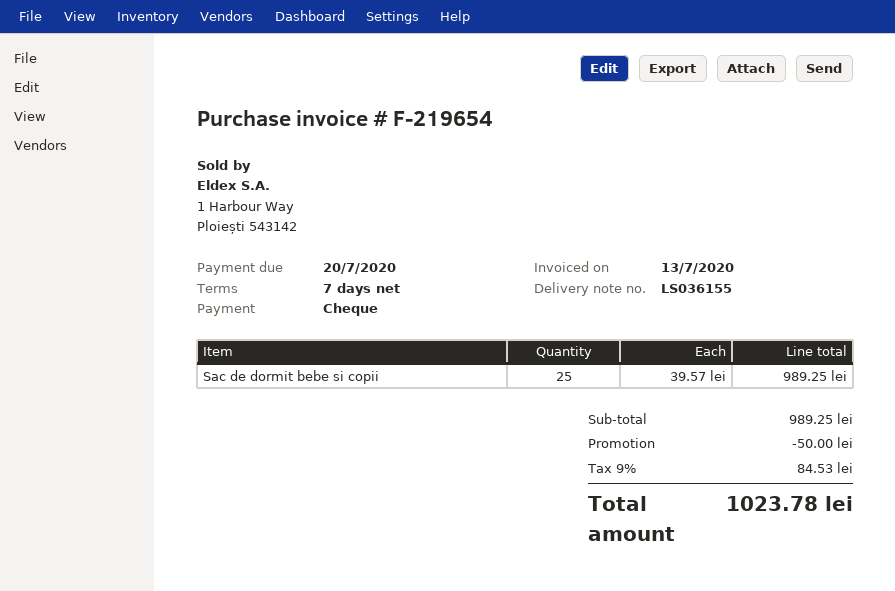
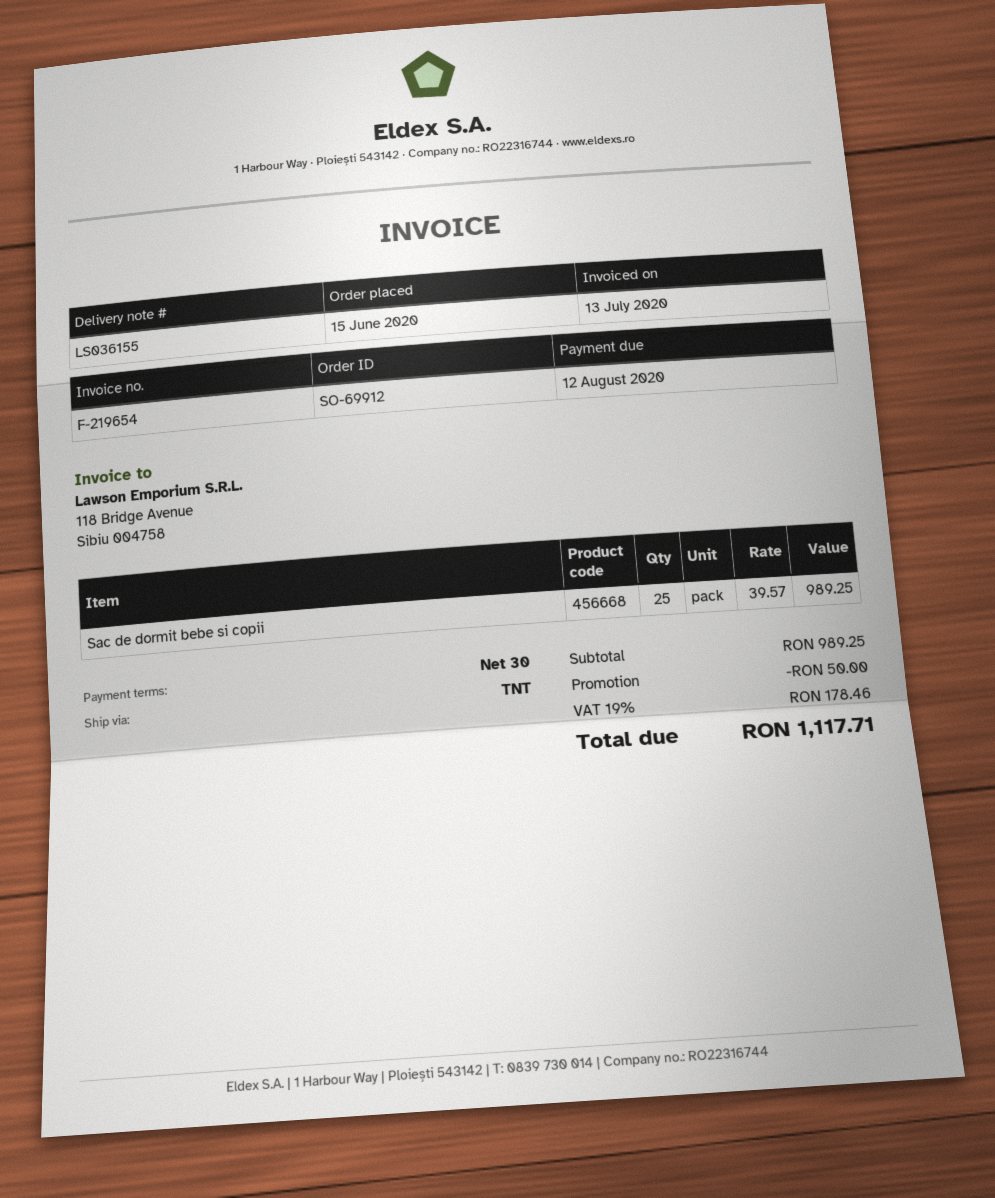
payment terms: 7 days -> 30 days
due date: 2020-07-20 -> 2020-08-12
tax: 9% = 84.53 -> 19% = 178.46
total: 1023.78 -> 1117.71

